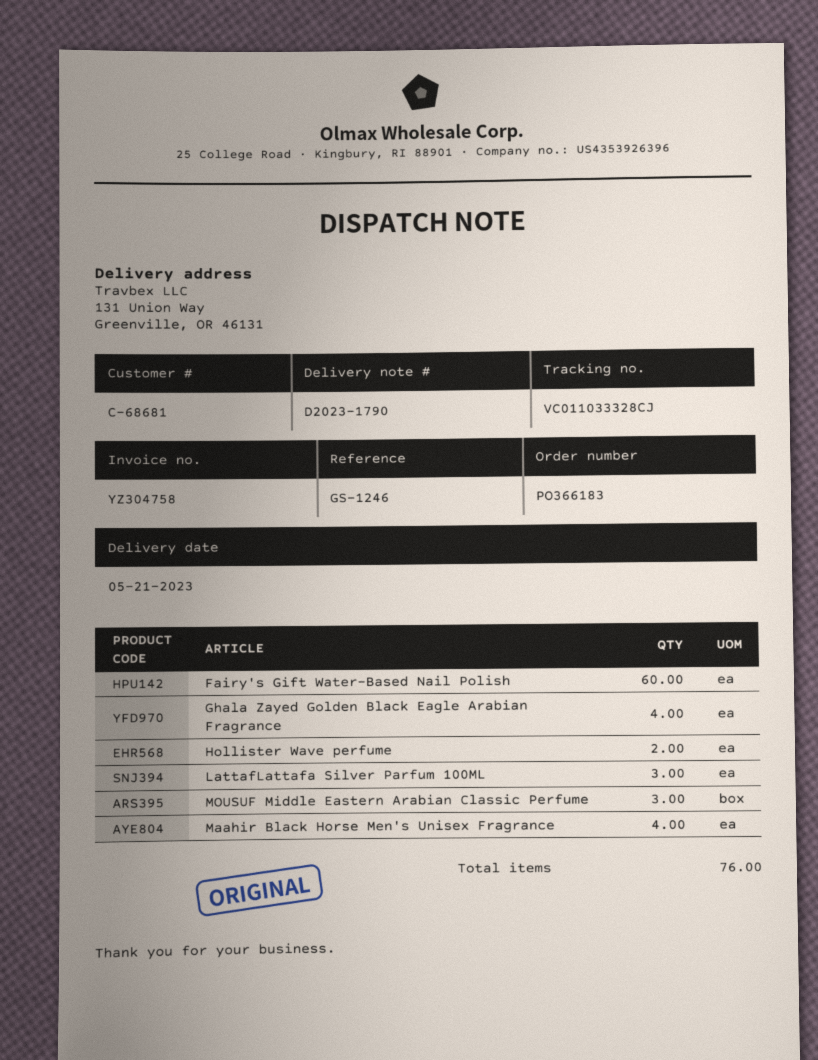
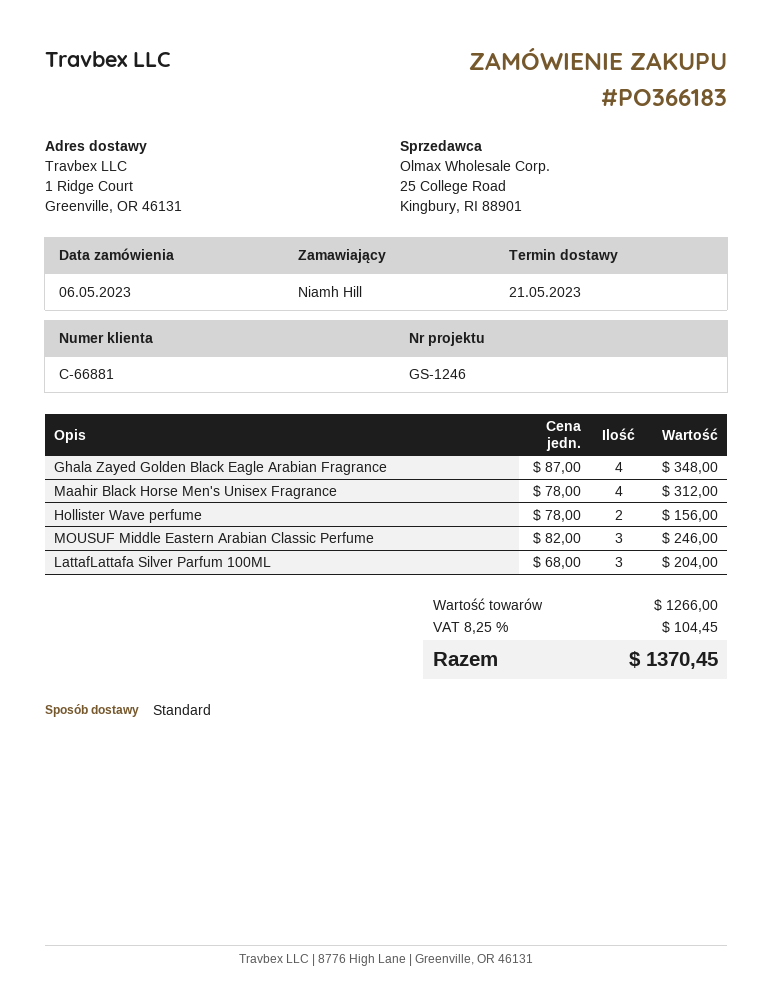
customer number: C-68681 -> C-66881
ship to: 131 Union Way, Greenville, OR 46131 -> 1 Ridge Court, Greenville, OR 46131
Fairy's Gift Water-Based Nail Polish: 60 -> none

